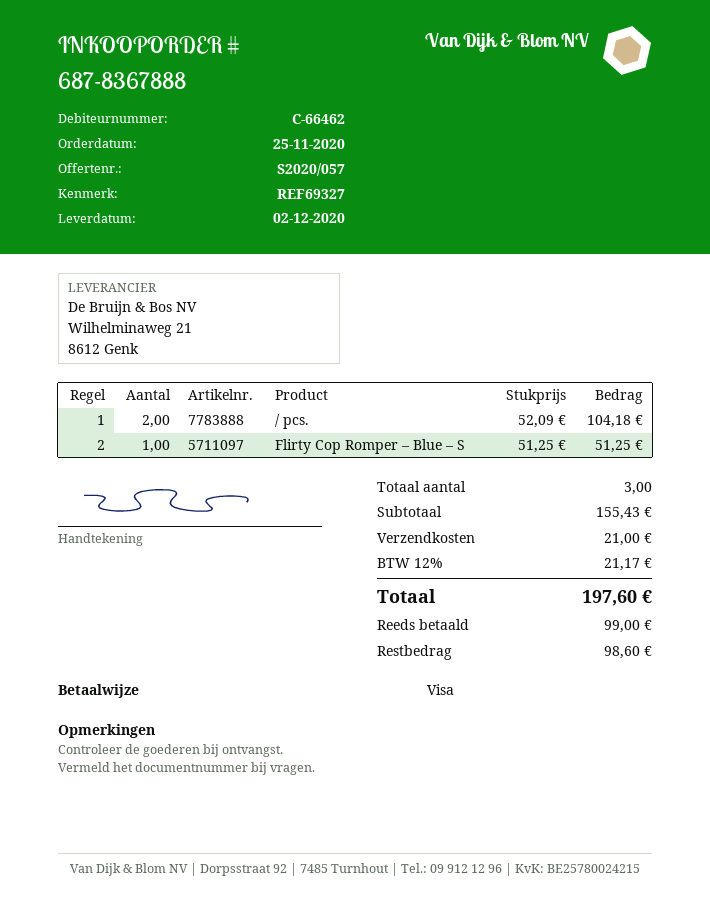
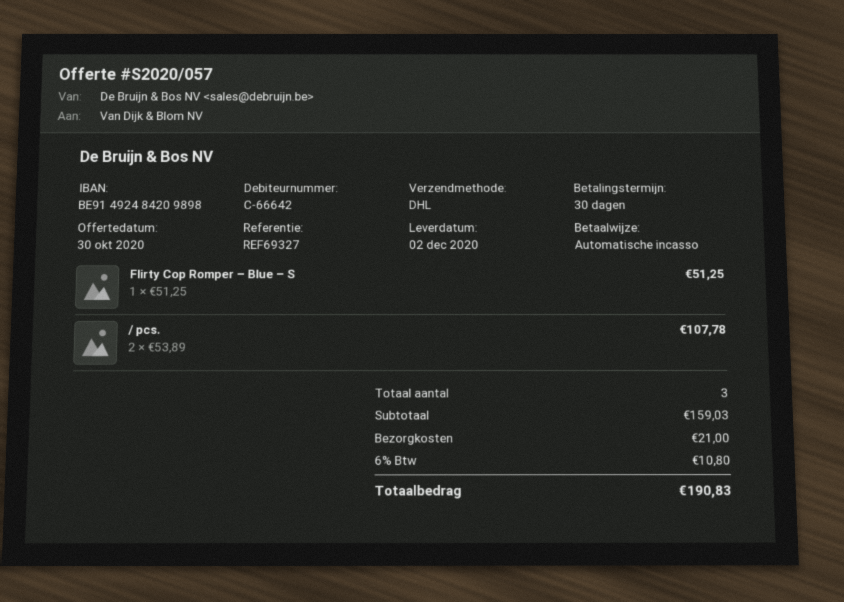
customer number: C-66462 -> C-66642
payment method: Visa -> direct debit
/ pcs.: 2 x 52.09 = 104.18 -> 2 x 53.89 = 107.78
subtotal: 155.43 -> 159.03
tax: 12% = 21.17 -> 6% = 10.80
total: 197.60 -> 190.83

